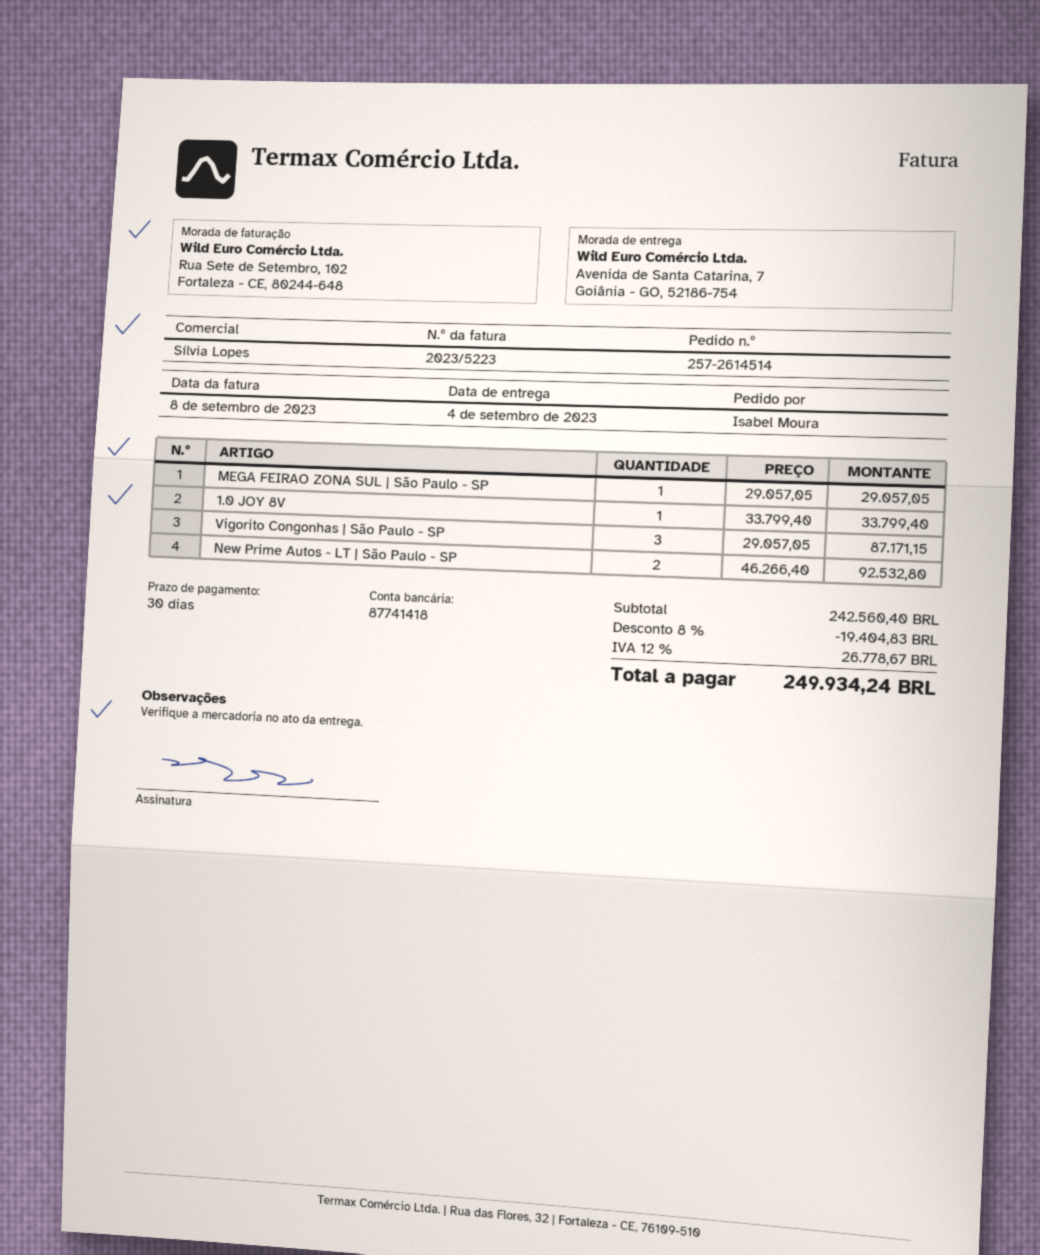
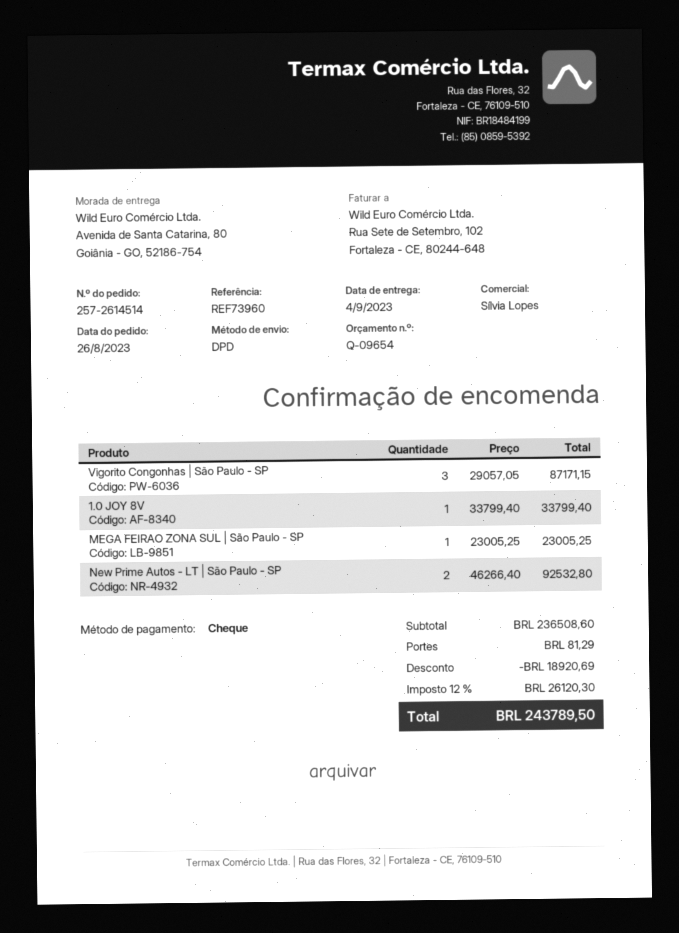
ship to: Avenida de Santa Catarina, 7, Goiânia - GO, 52186-754 -> Avenida de Santa Catarina, 80, Goiânia - GO, 52186-754
MEGA FEIRAO ZONA SUL | São Paulo - SP: 1 x 29057.05 = 29057.05 -> 1 x 23005.25 = 23005.25
subtotal: 242560.40 -> 236508.60
discount: 19404.83 -> 18920.69
shipping: none -> 81.29
tax: 12% = 26778.67 -> 12% = 26120.30
total: 249934.24 -> 243789.50

